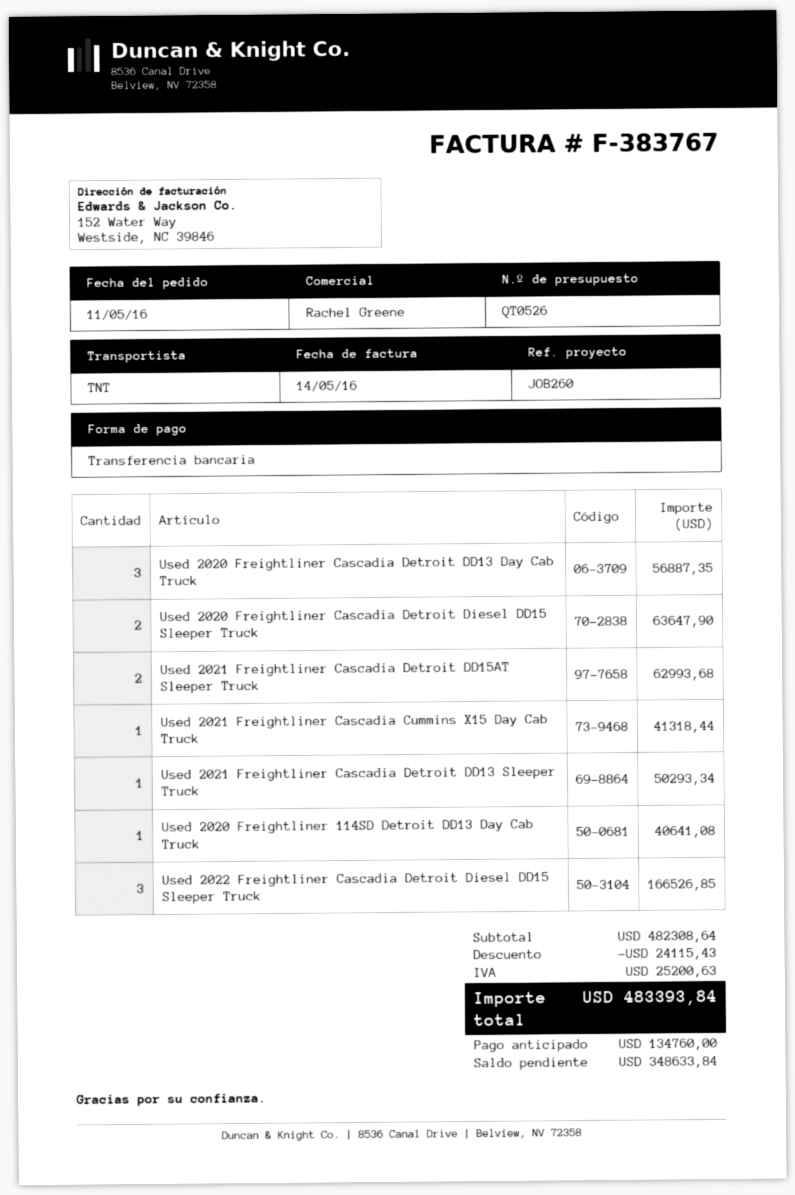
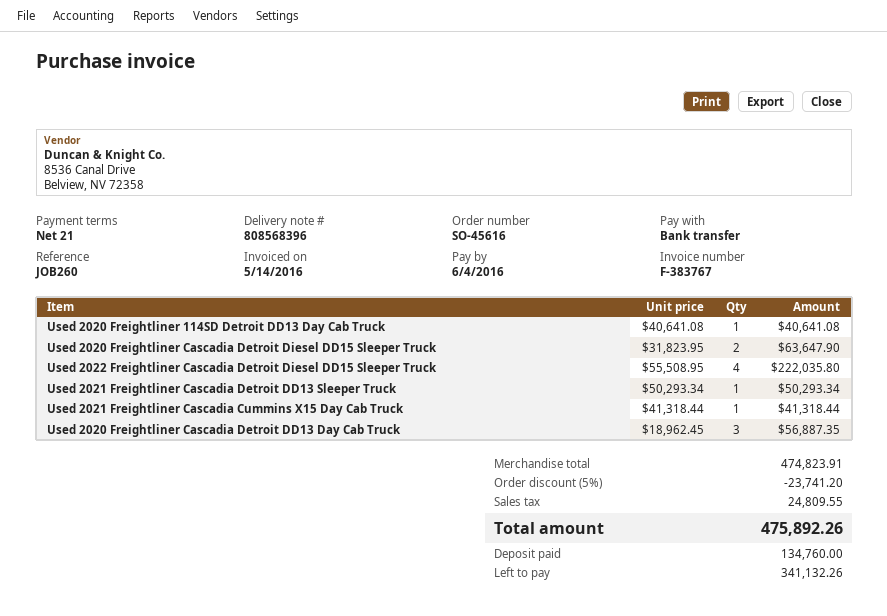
Used 2021 Freightliner Cascadia Detroit DD15AT Sleeper Truck: 2 for 62993.68 -> none
Used 2022 Freightliner Cascadia Detroit Diesel DD15 Sleeper Truck: 3 for 166526.85 -> 4 for 222035.80
subtotal: 482308.64 -> 474823.91
discount: 24115.43 -> 23741.20
tax: 25200.63 -> 24809.55
total: 483393.84 -> 475892.26
balance: 348633.84 -> 341132.26

